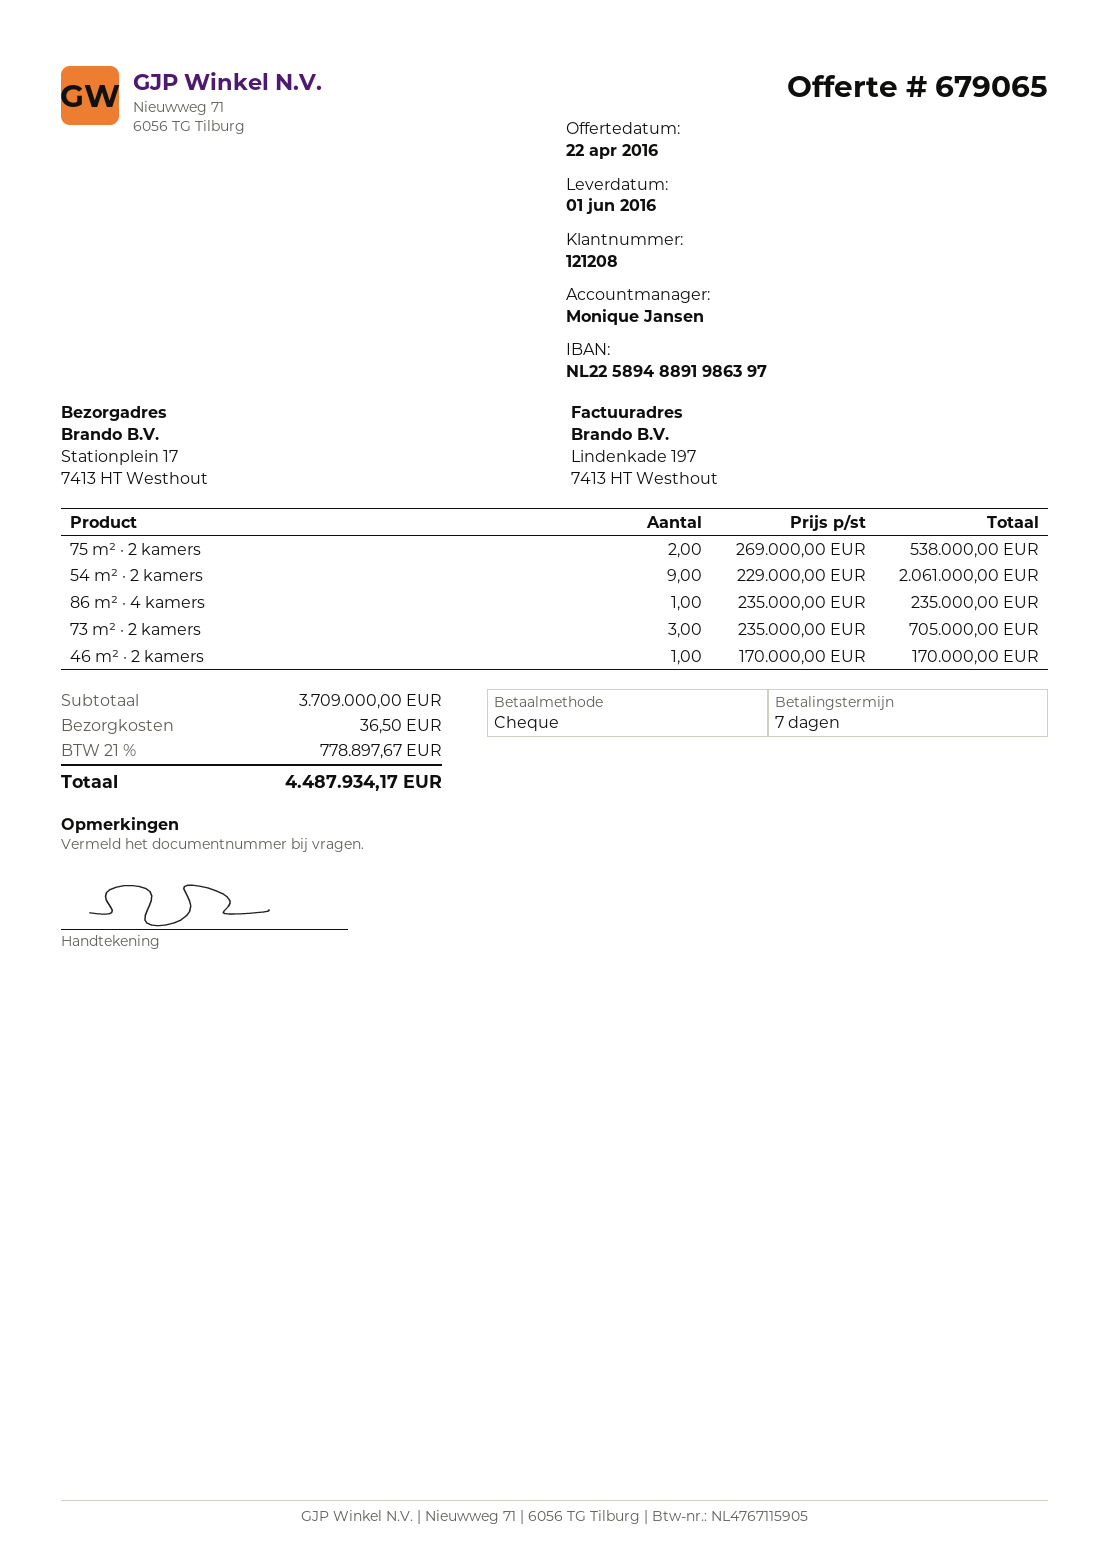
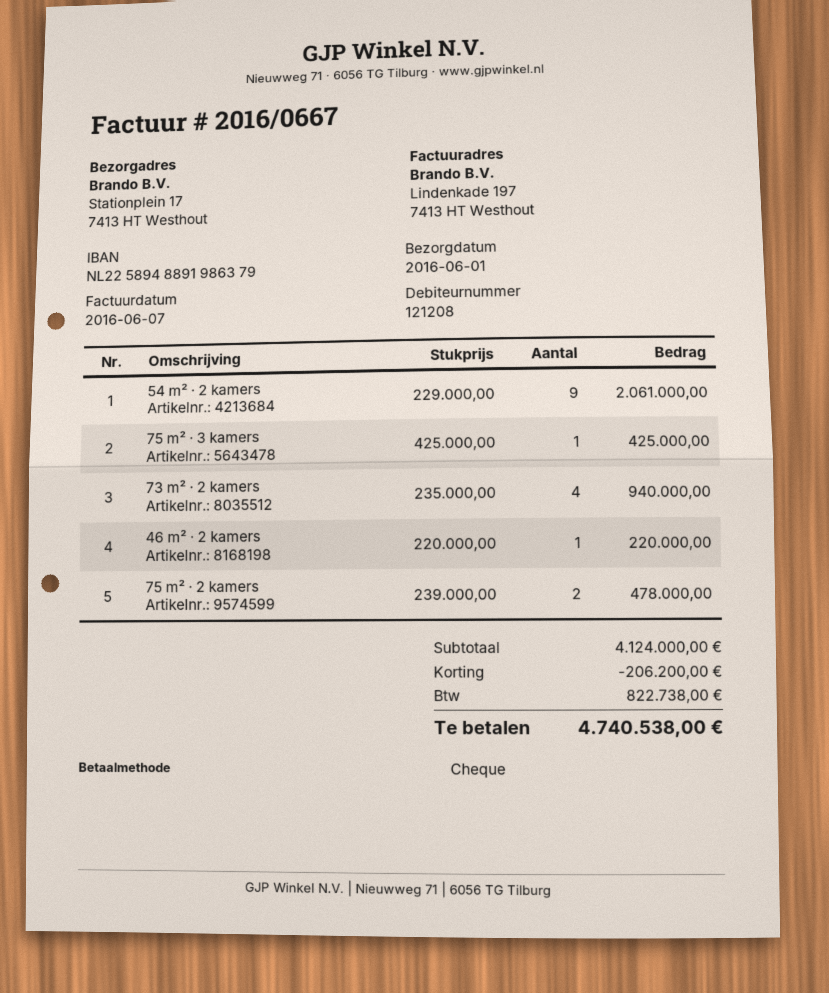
bank account: NL2258948891986397 -> NL2258948891986379
75 m² · 2 kamers: 2 x 269000.00 = 538000.00 -> 2 x 239000.00 = 478000.00
86 m² · 4 kamers: 1 x 235000.00 = 235000.00 -> none
73 m² · 2 kamers: 3 x 235000.00 = 705000.00 -> 4 x 235000.00 = 940000.00
46 m² · 2 kamers: 1 x 170000.00 = 170000.00 -> 1 x 220000.00 = 220000.00
75 m² · 3 kamers: none -> 1 x 425000.00 = 425000.00
subtotal: 3709000.00 -> 4124000.00
discount: none -> 206200.00
shipping: 36.50 -> none
tax: 778897.67 -> 822738.00
total: 4487934.17 -> 4740538.00

